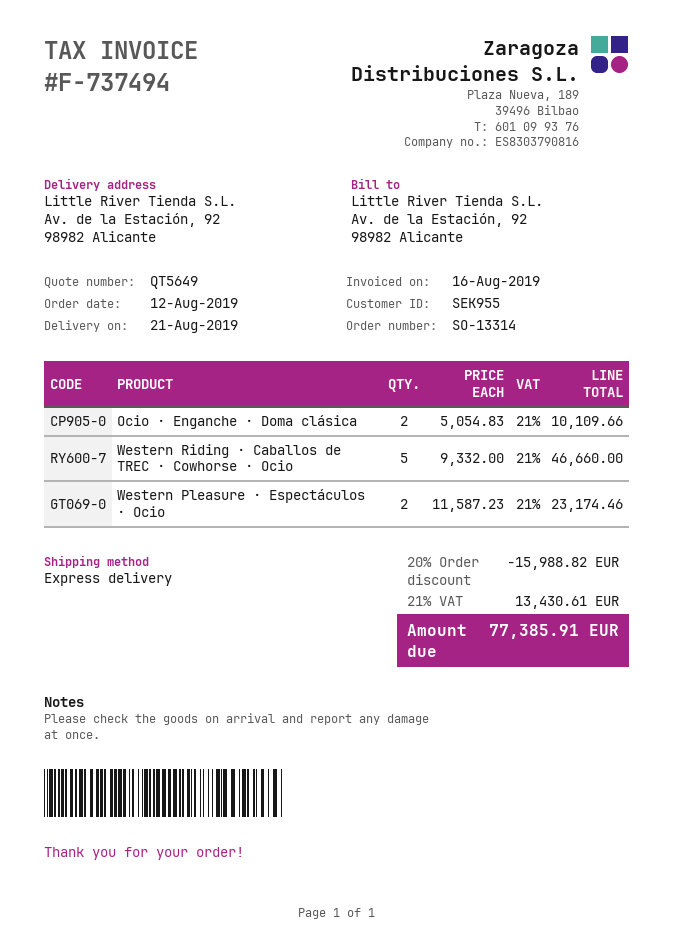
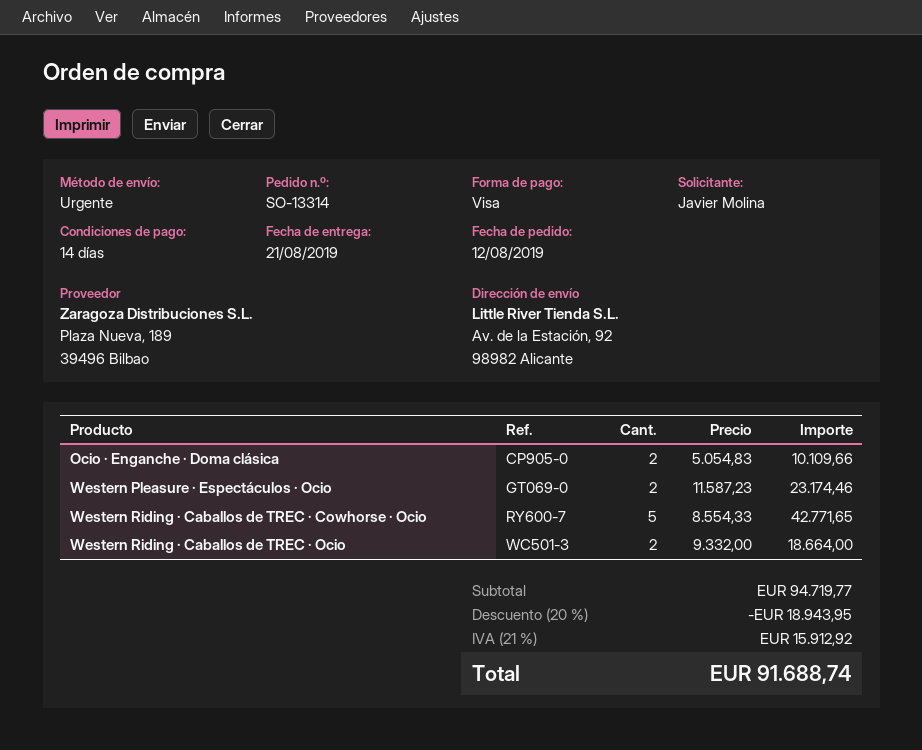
Western Riding · Caballos de TREC · Cowhorse · Ocio: 5 x 9332.00 = 46660.00 -> 5 x 8554.33 = 42771.65
Western Riding · Caballos de TREC · Ocio: none -> 2 x 9332.00 = 18664.00
discount: 20% = 15988.82 -> 20% = 18943.95
tax: 21% = 13430.61 -> 21% = 15912.92
total: 77385.91 -> 91688.74

